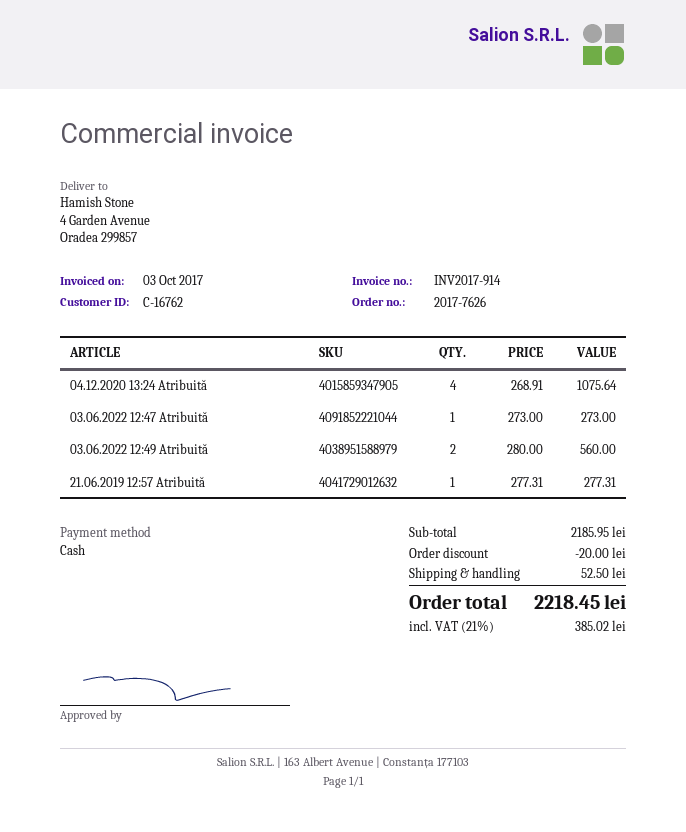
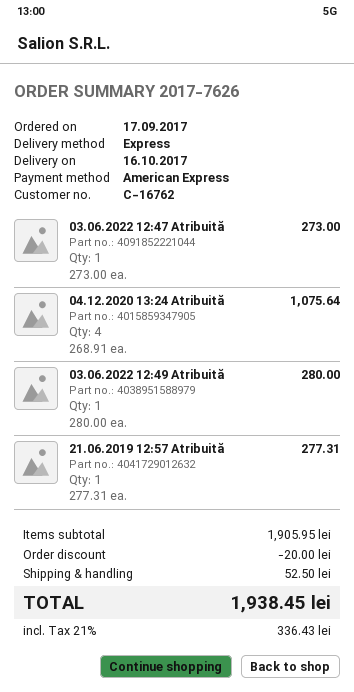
payment method: cash -> American Express
03.06.2022 12:49 Atribuită: 2 x 280.00 = 560.00 -> 1 x 280.00 = 280.00
subtotal: 2185.95 -> 1905.95
tax: 21% = 385.02 -> 21% = 336.43
total: 2218.45 -> 1938.45

